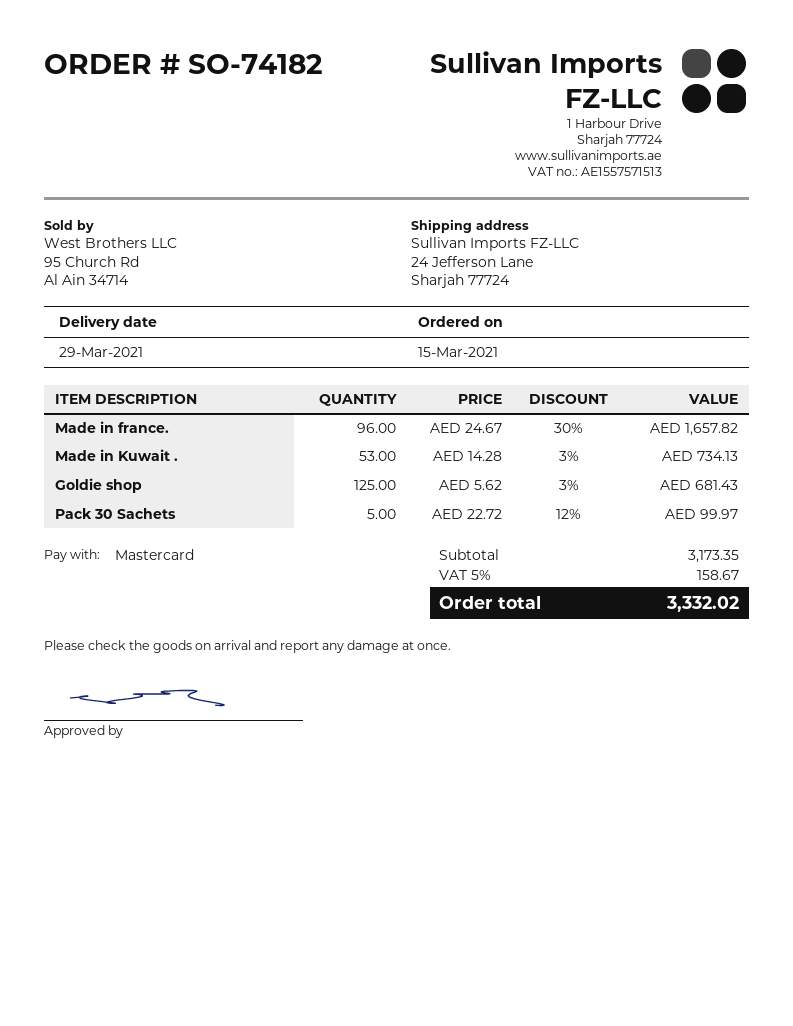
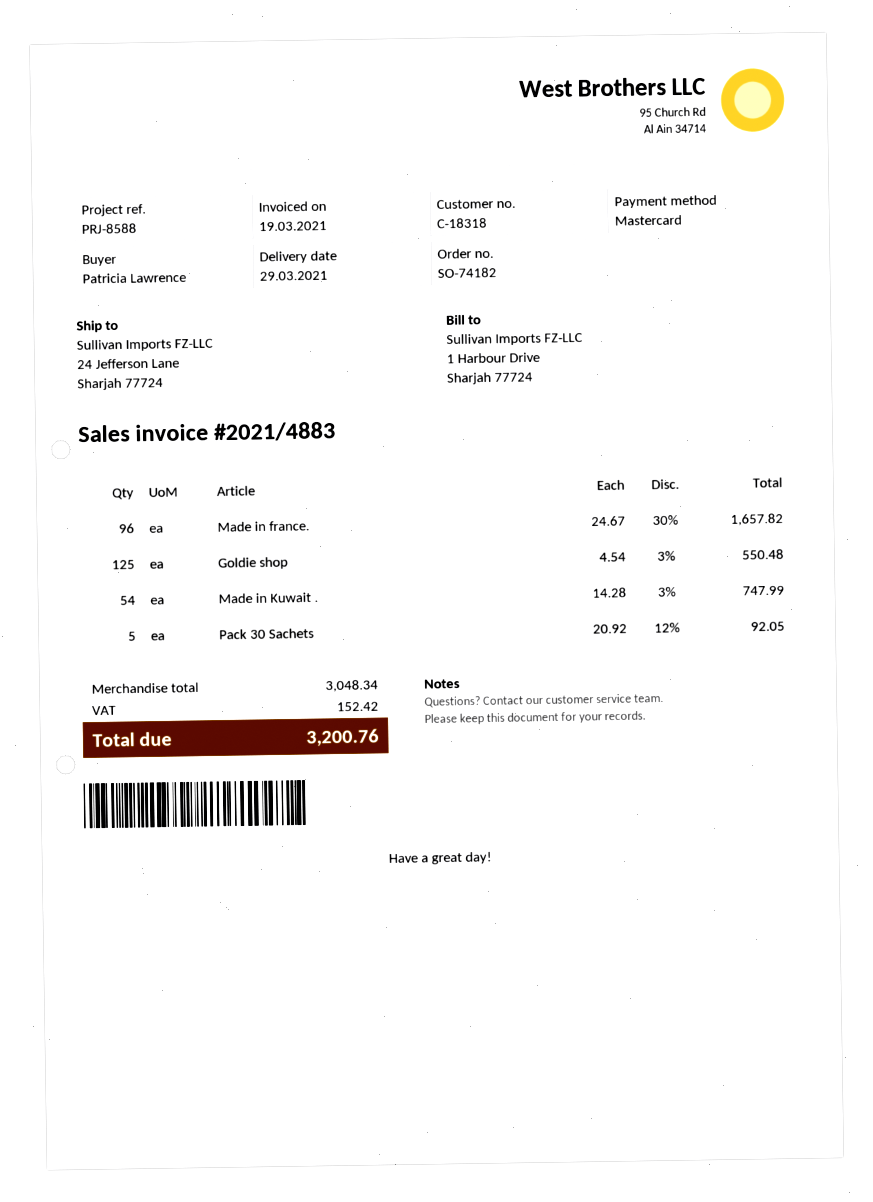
Made in Kuwait .: 53 x 14.28 - 3% = 734.13 -> 54 x 14.28 - 3% = 747.99
Goldie shop: 125 x 5.62 - 3% = 681.43 -> 125 x 4.54 - 3% = 550.48
Pack 30 Sachets: 5 x 22.72 - 12% = 99.97 -> 5 x 20.92 - 12% = 92.05
subtotal: 3173.35 -> 3048.34
tax: 158.67 -> 152.42
total: 3332.02 -> 3200.76

